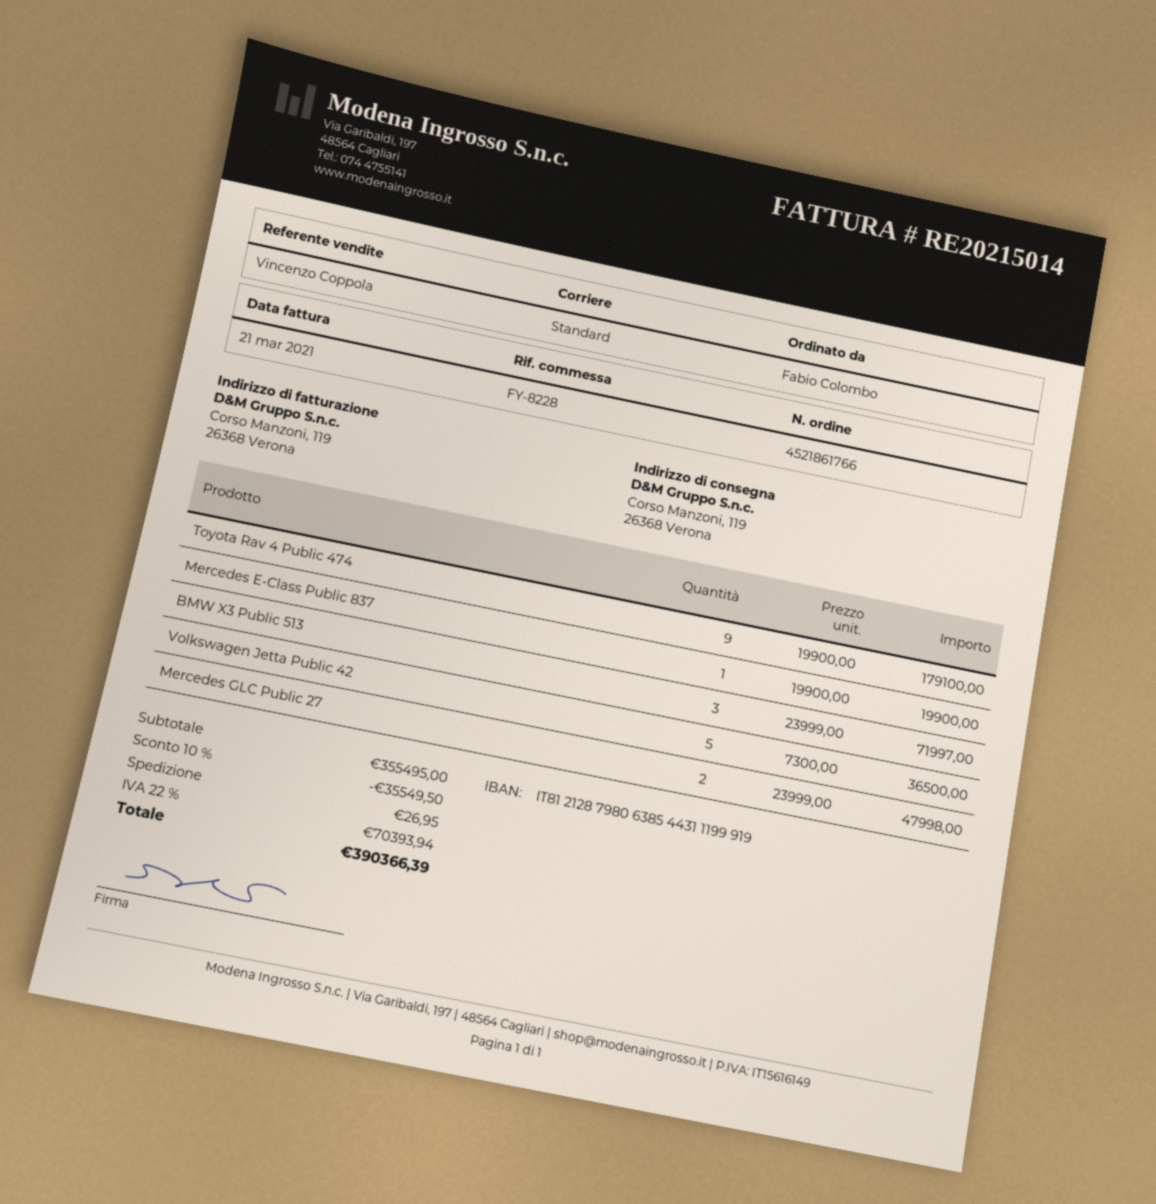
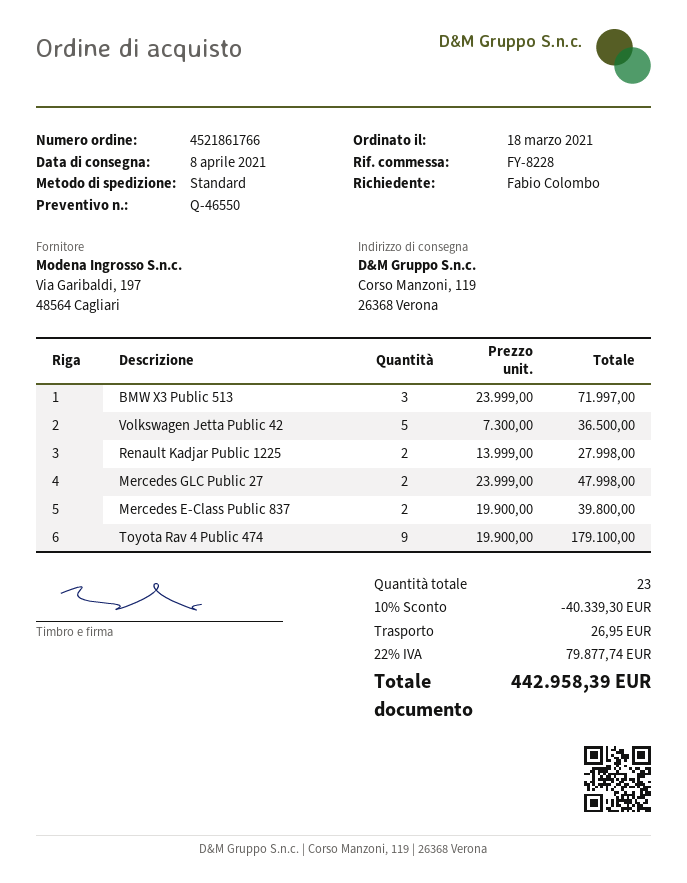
Mercedes E-Class Public 837: 1 x 19900.00 = 19900.00 -> 2 x 19900.00 = 39800.00
Renault Kadjar Public 1225: none -> 2 x 13999.00 = 27998.00
discount: 10% = 35549.50 -> 10% = 40339.30
tax: 22% = 70393.94 -> 22% = 79877.74
total: 390366.39 -> 442958.39

